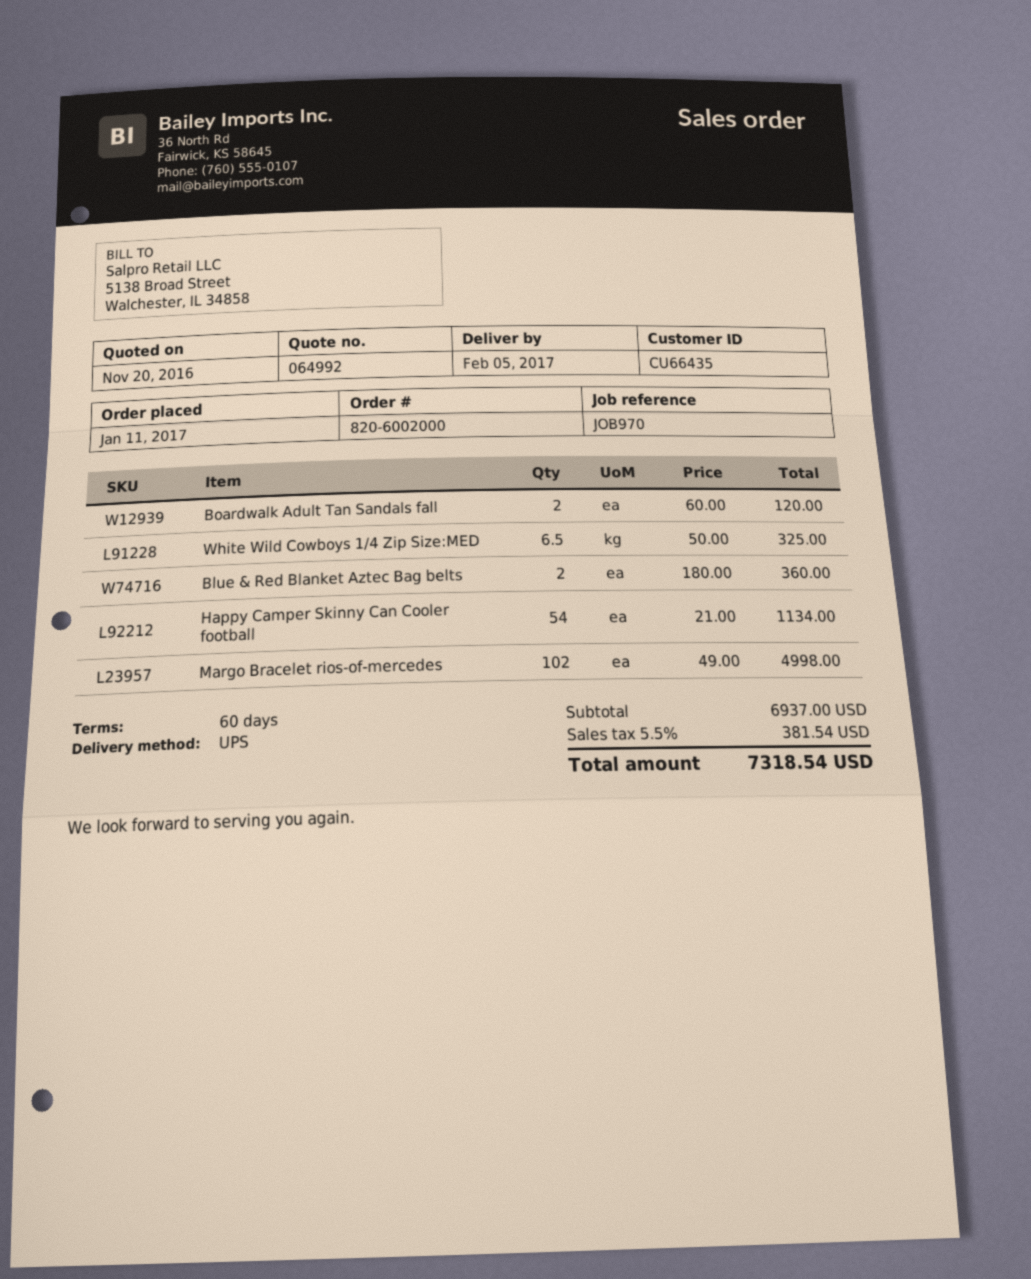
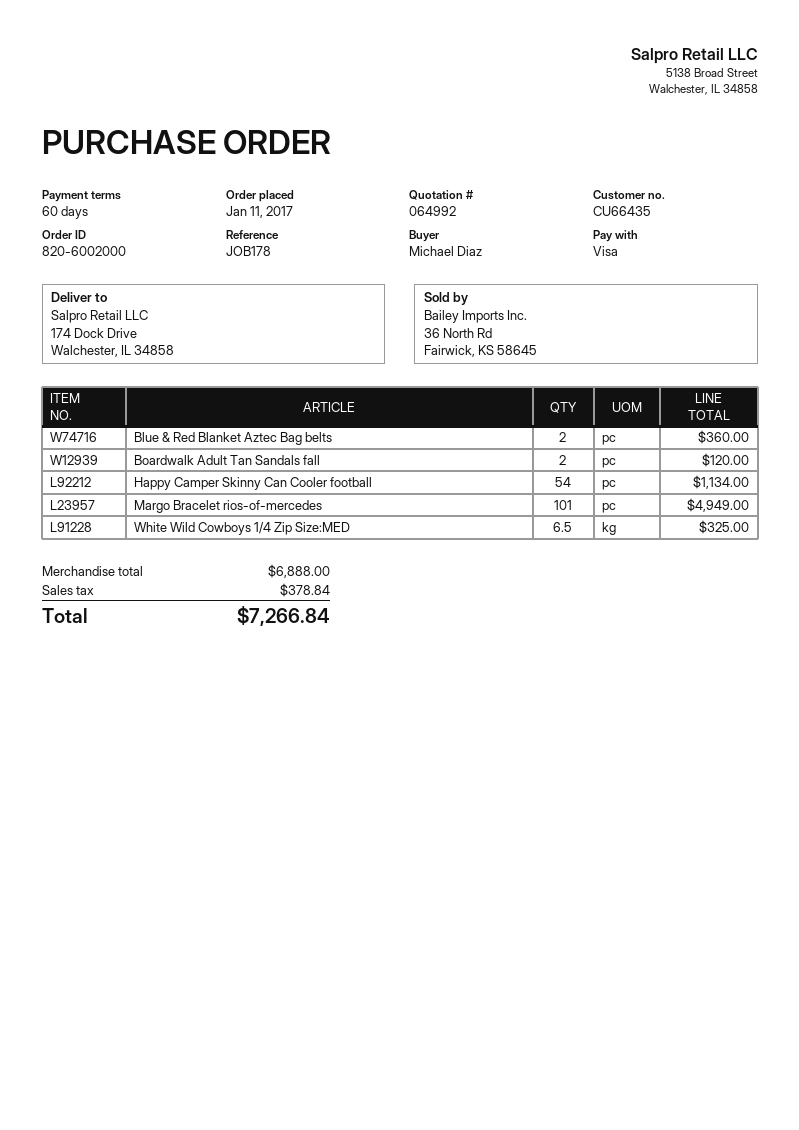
reference: JOB970 -> JOB178
Margo Bracelet rios-of-mercedes: 102 for 4998.00 -> 101 for 4949.00
subtotal: 6937.00 -> 6888.00
tax: 381.54 -> 378.84
total: 7318.54 -> 7266.84

